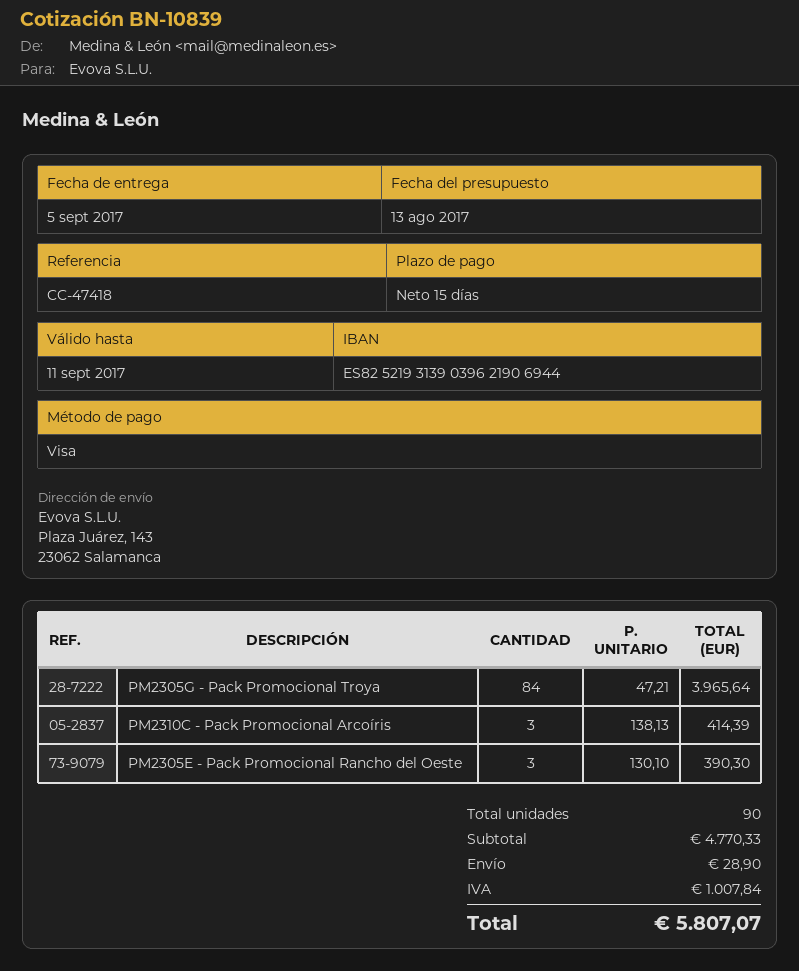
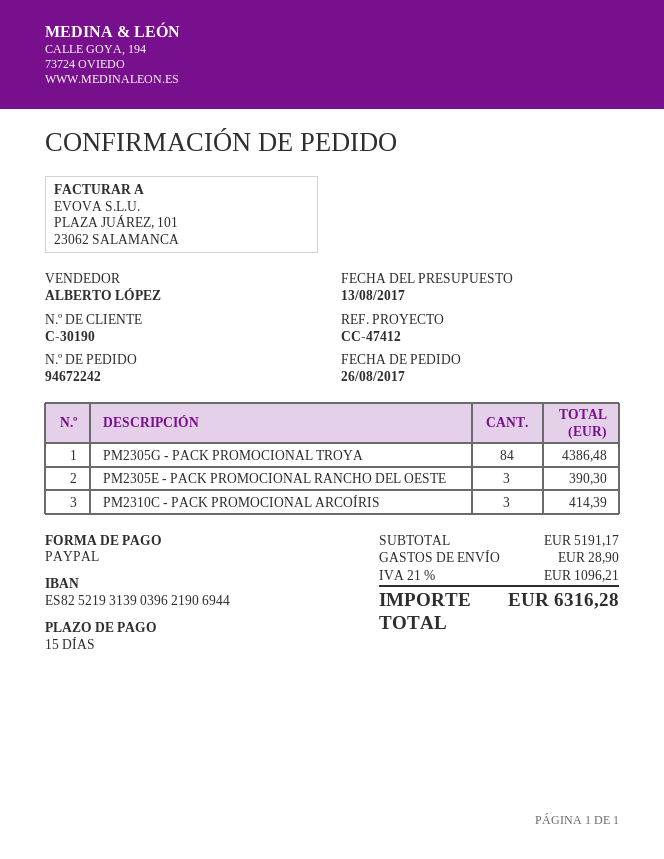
reference: CC-47418 -> CC-47412
payment method: Visa -> PayPal
PM2305G - Pack Promocional Troya: 84 for 3965.64 -> 84 for 4386.48
subtotal: 4770.33 -> 5191.17
tax: 1007.84 -> 1096.21
total: 5807.07 -> 6316.28

